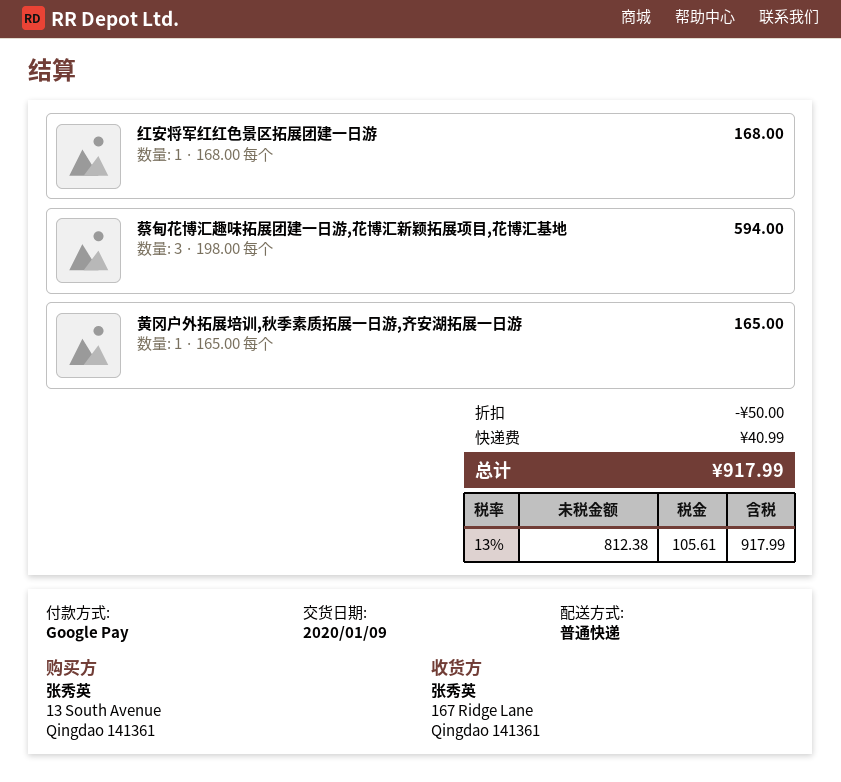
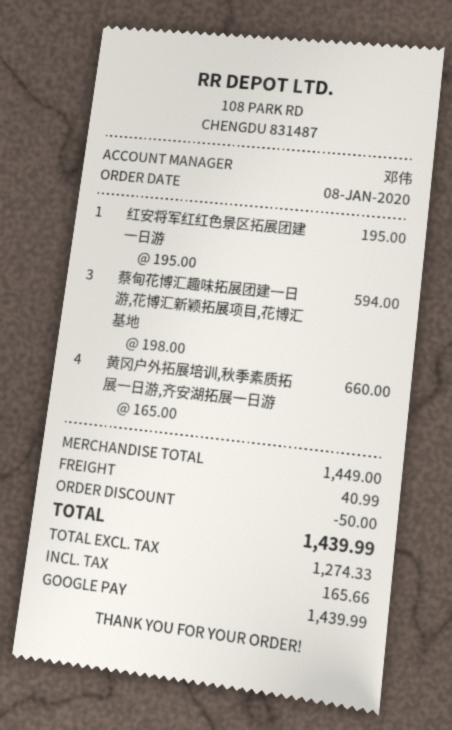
红安将军红红色景区拓展团建一日游: 1 x 168.00 = 168.00 -> 1 x 195.00 = 195.00
黄冈户外拓展培训,秋季素质拓展一日游,齐安湖拓展一日游: 1 x 165.00 = 165.00 -> 4 x 165.00 = 660.00
net: 812.38 -> 1274.33
tax: 105.61 -> 165.66
total: 917.99 -> 1439.99

